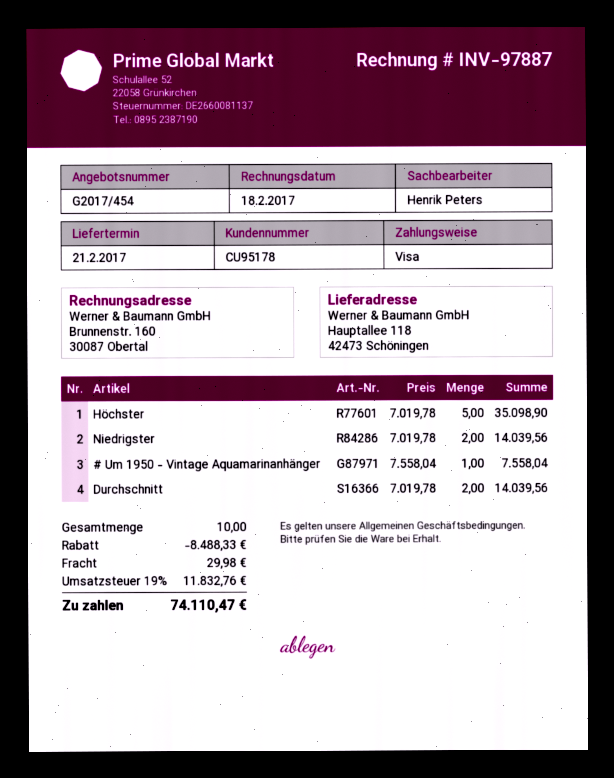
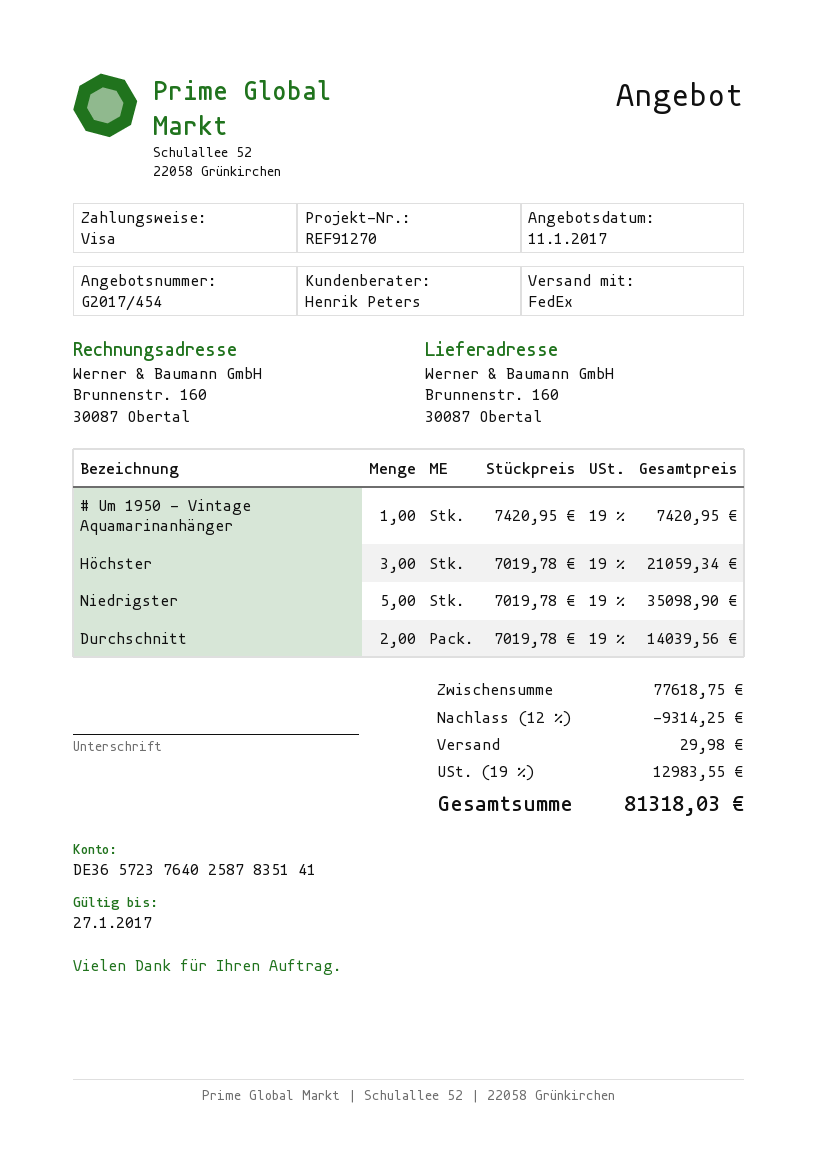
ship to: Hauptallee 118, 42473 Schöningen -> Brunnenstr. 160, 30087 Obertal
Höchster: 5 x 7019.78 = 35098.90 -> 3 x 7019.78 = 21059.34
Niedrigster: 2 x 7019.78 = 14039.56 -> 5 x 7019.78 = 35098.90
# Um 1950 - Vintage Aquamarinanhänger: 1 x 7558.04 = 7558.04 -> 1 x 7420.95 = 7420.95
discount: 8488.33 -> 9314.25
tax: 19% = 11832.76 -> 19% = 12983.55
total: 74110.47 -> 81318.03

